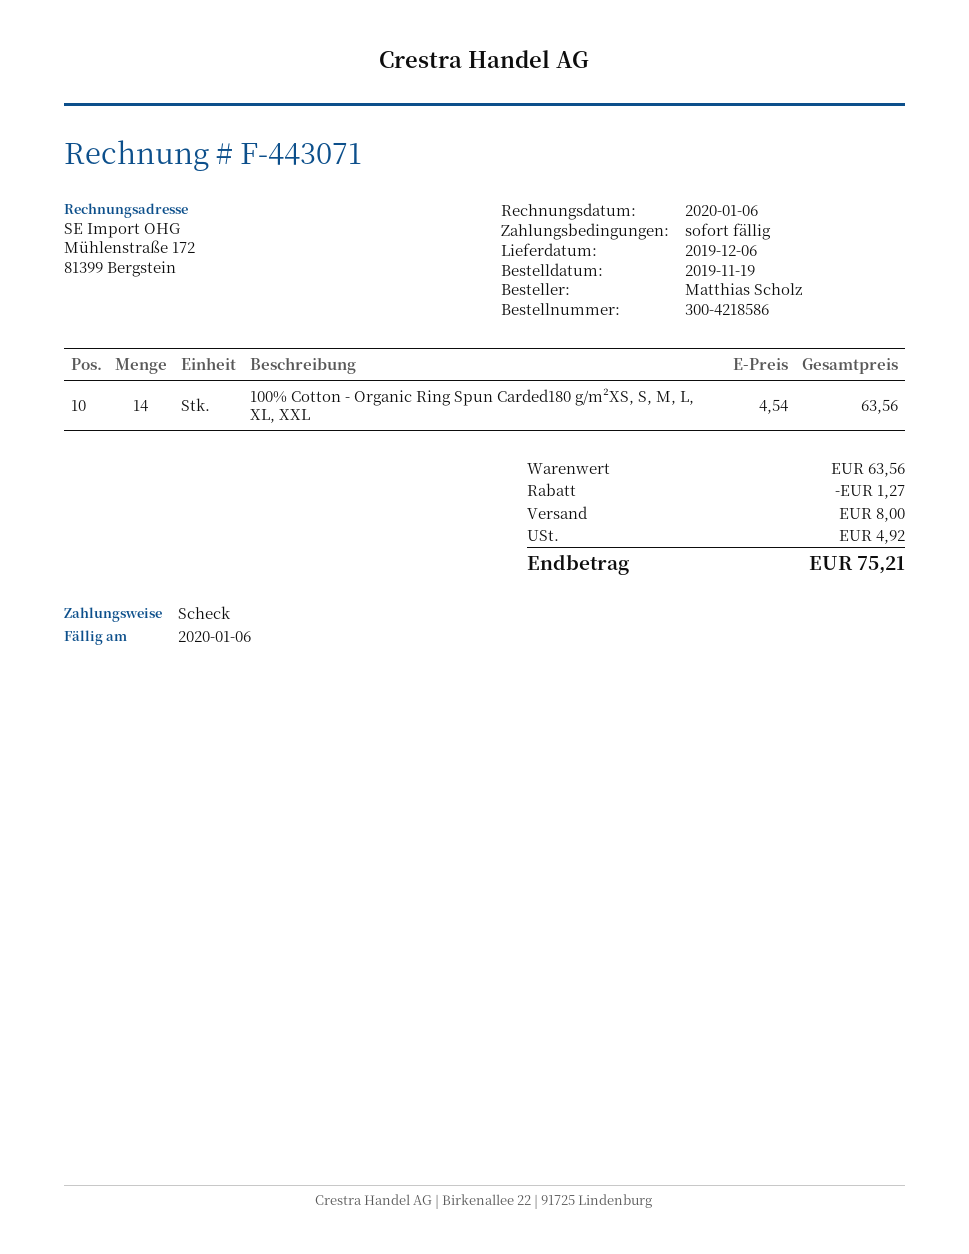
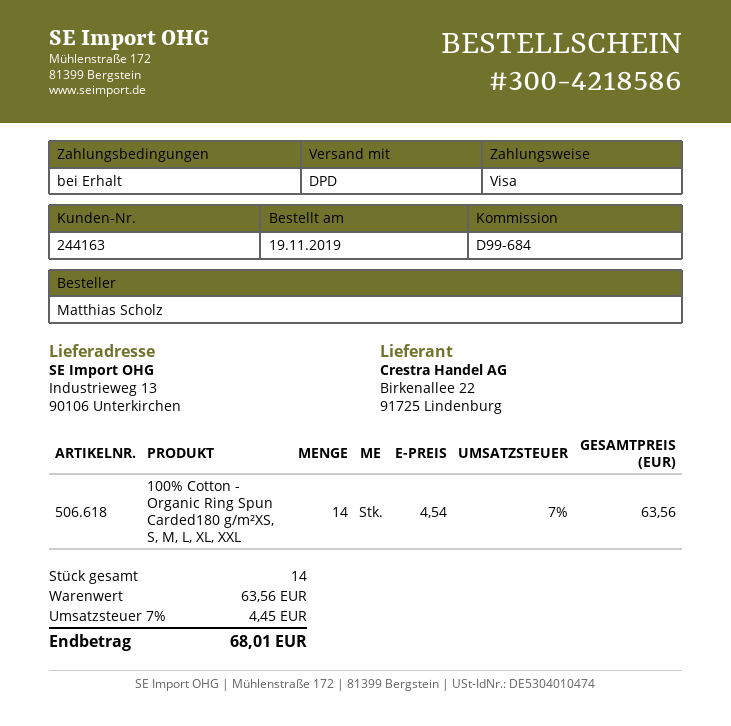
payment method: cheque -> Visa
discount: 1.27 -> none
shipping: 8.00 -> none
tax: 4.92 -> 4.45
total: 75.21 -> 68.01

